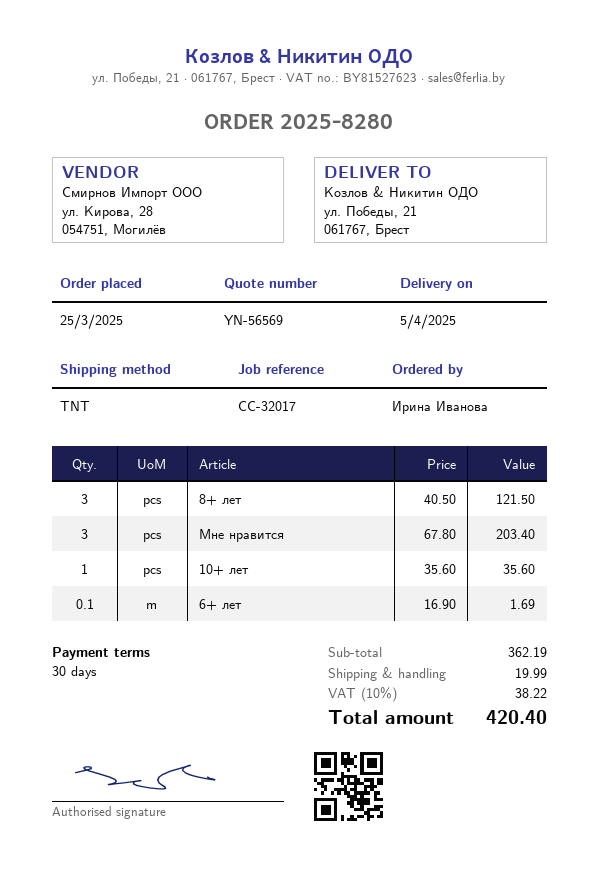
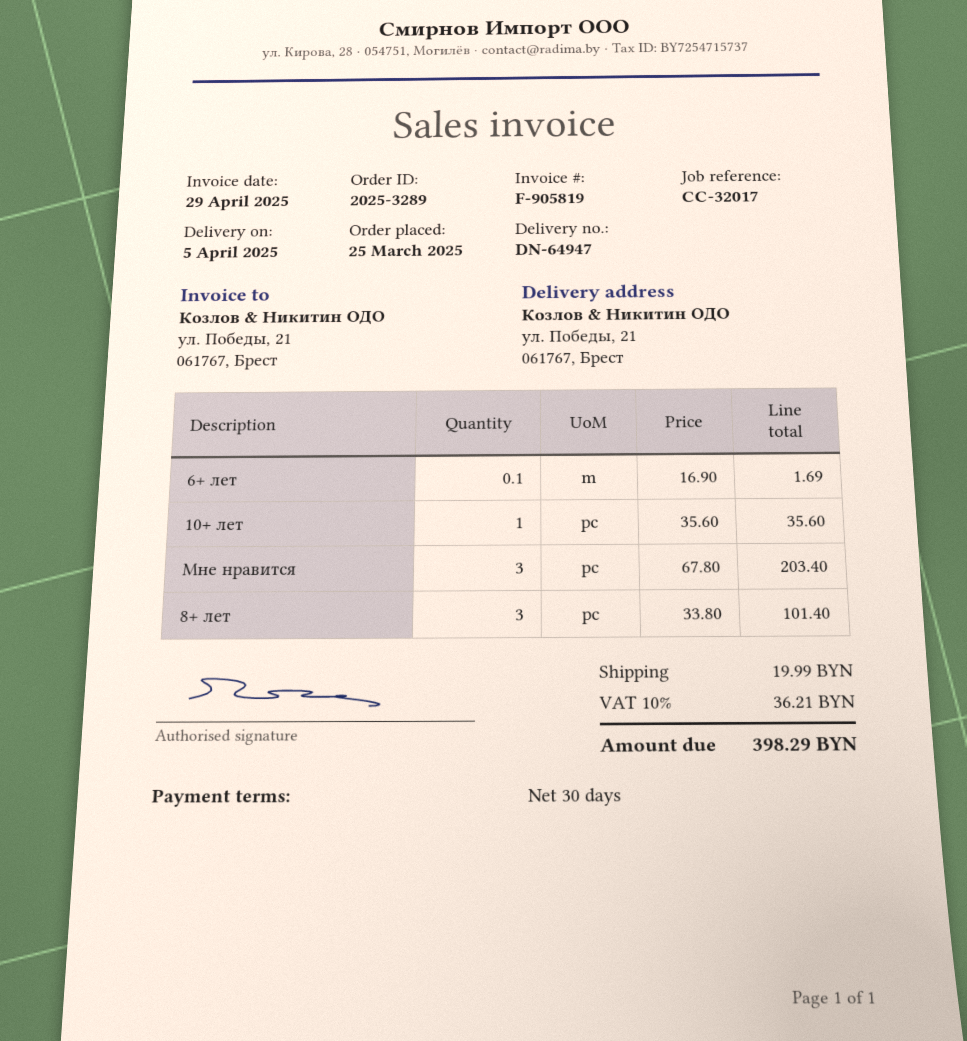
order number: 2025-8280 -> 2025-3289
8+ лет: 3 x 40.50 = 121.50 -> 3 x 33.80 = 101.40
tax: 10% = 38.22 -> 10% = 36.21
total: 420.40 -> 398.29

